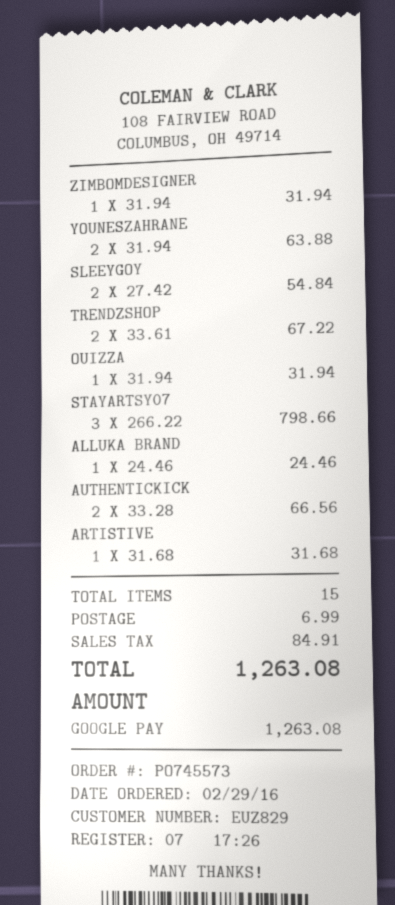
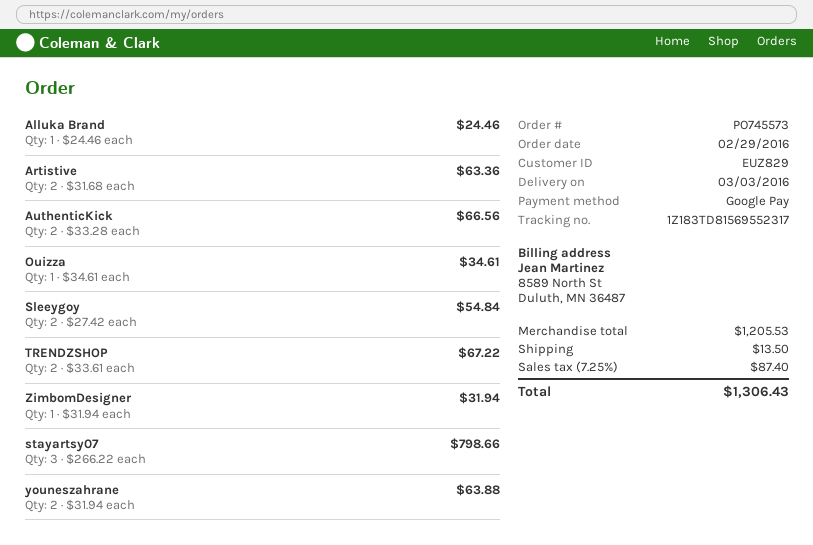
OUIZZA: 1 x 31.94 = 31.94 -> 1 x 34.61 = 34.61
ARTISTIVE: 1 x 31.68 = 31.68 -> 2 x 31.68 = 63.36
shipping: 6.99 -> 13.50
tax: 84.91 -> 87.40
total: 1263.08 -> 1306.43

